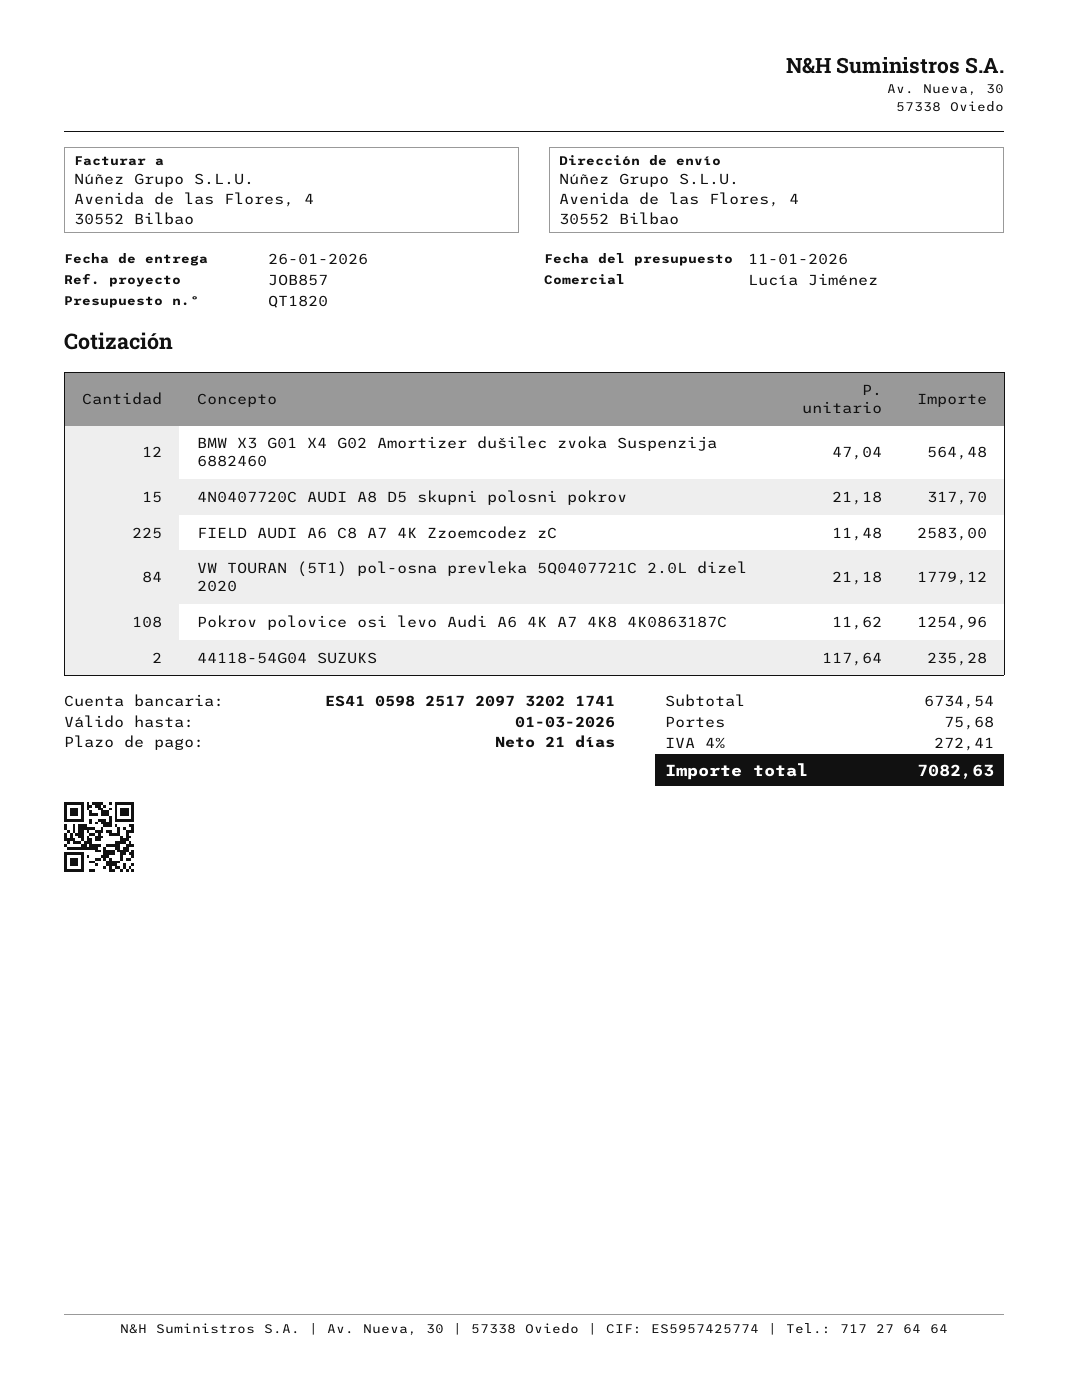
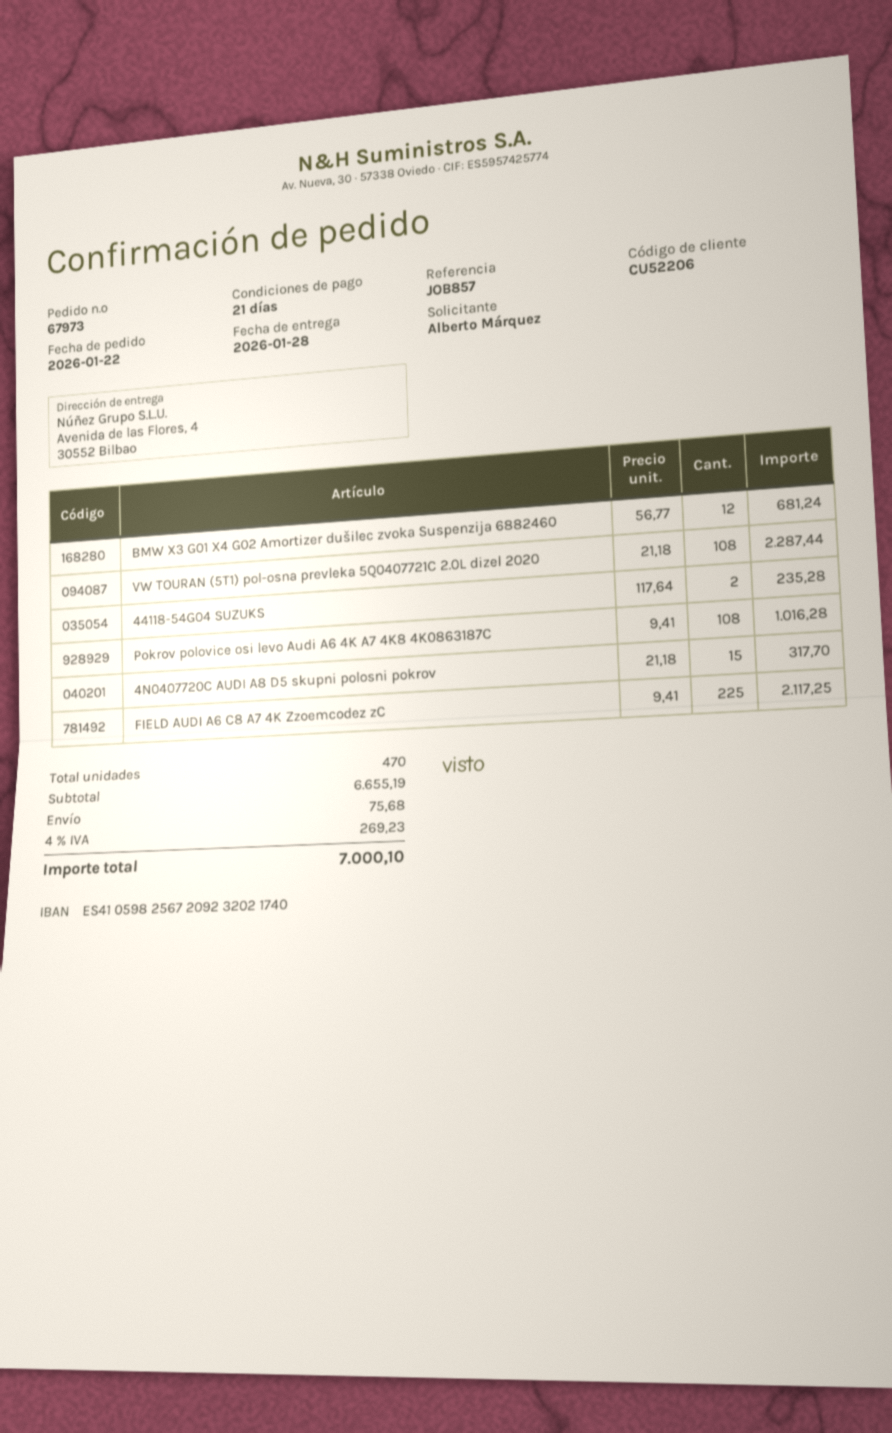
delivery date: 2026-01-26 -> 2026-01-28
bank account: ES4105982517209732021741 -> ES4105982567209232021740
BMW X3 G01 X4 G02 Amortizer dušilec zvoka Suspenzija 6882460: 12 x 47.04 = 564.48 -> 12 x 56.77 = 681.24
FIELD AUDI A6 C8 A7 4K Zzoemcodez zC: 225 x 11.48 = 2583.00 -> 225 x 9.41 = 2117.25
VW TOURAN (5T1) pol-osna prevleka 5Q0407721C 2.0L dizel 2020: 84 x 21.18 = 1779.12 -> 108 x 21.18 = 2287.44
Pokrov polovice osi levo Audi A6 4K A7 4K8 4K0863187C: 108 x 11.62 = 1254.96 -> 108 x 9.41 = 1016.28
subtotal: 6734.54 -> 6655.19
tax: 4% = 272.41 -> 4% = 269.23
total: 7082.63 -> 7000.10

